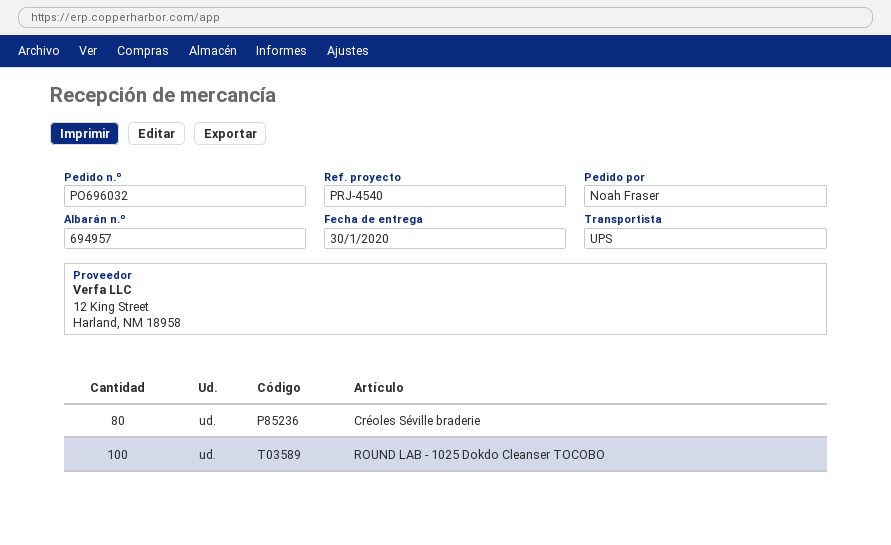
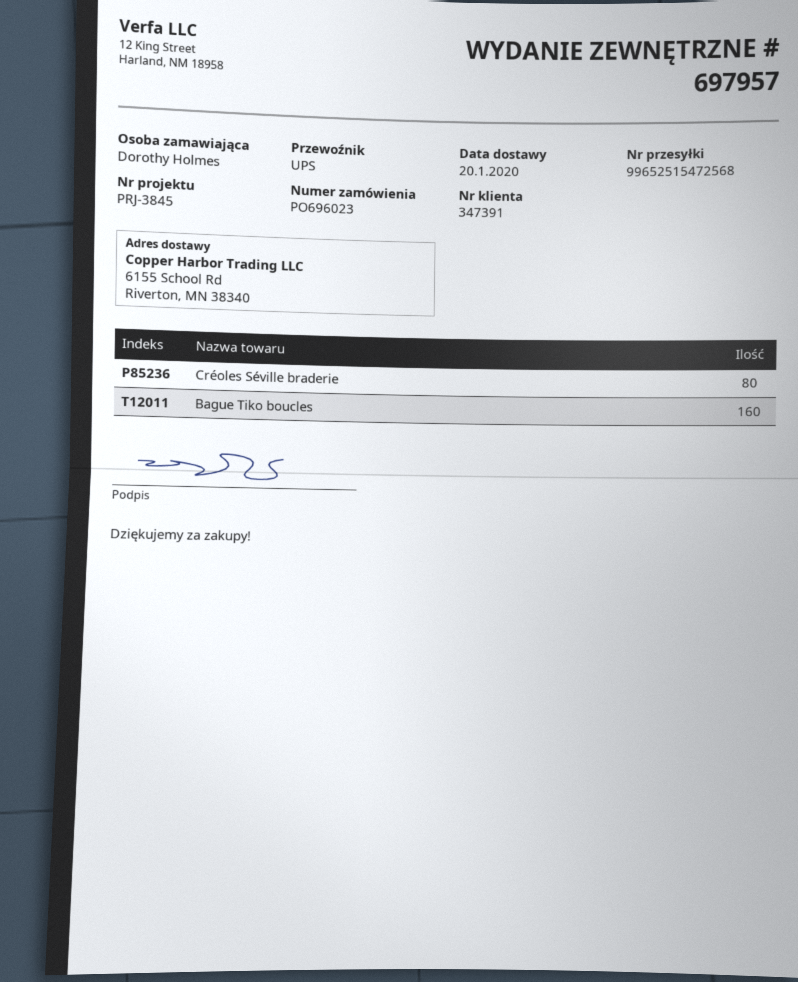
order number: PO696032 -> PO696023
delivery note number: 694957 -> 697957
delivery date: 2020-01-30 -> 2020-01-20
reference: PRJ-4540 -> PRJ-3845
ordered by: Noah Fraser -> Dorothy Holmes
ROUND LAB - 1025 Dokdo Cleanser TOCOBO: 100 -> none
Bague Tiko boucles: none -> 160

